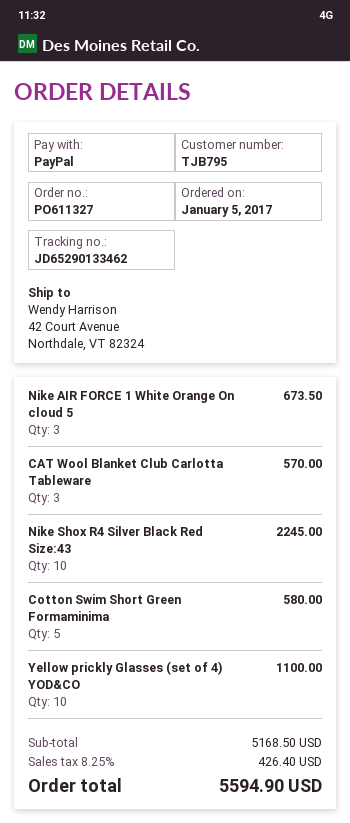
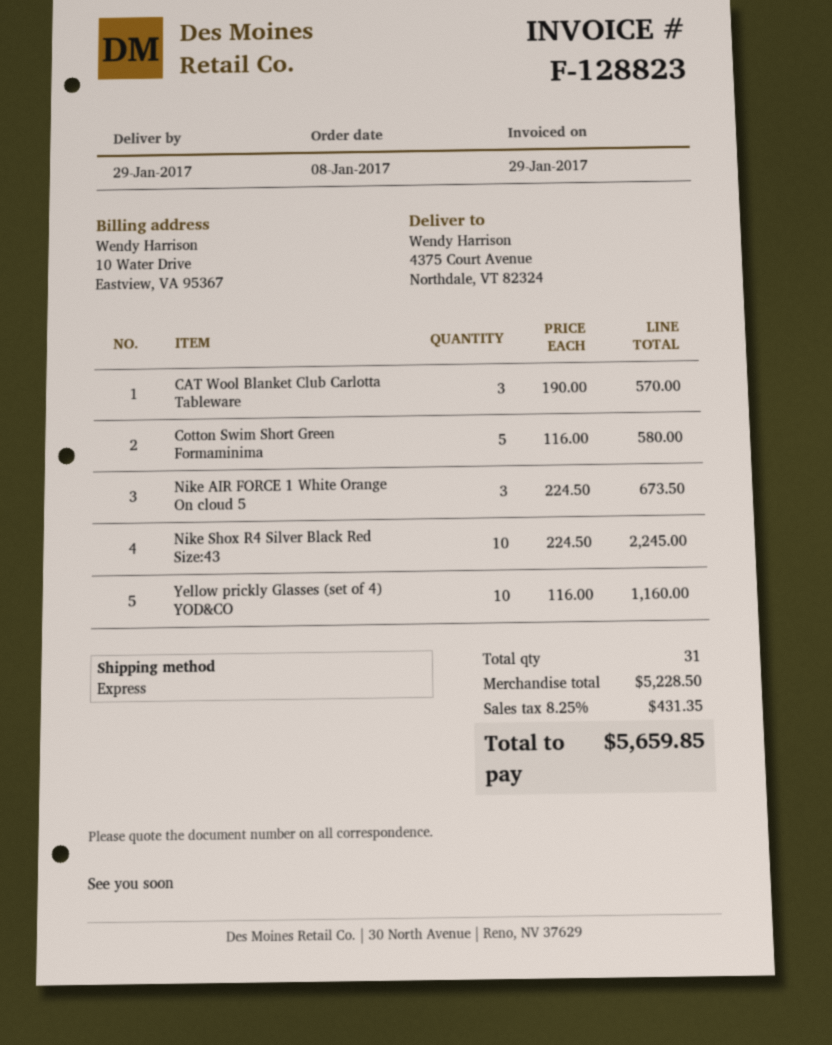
order date: 2017-01-05 -> 2017-01-08
ship to: 42 Court Avenue, Northdale, VT 82324 -> 4375 Court Avenue, Northdale, VT 82324
Yellow prickly Glasses (set of 4) YOD&CO: 10 for 1100.00 -> 10 for 1160.00
subtotal: 5168.50 -> 5228.50
tax: 8.25% = 426.40 -> 8.25% = 431.35
total: 5594.90 -> 5659.85

